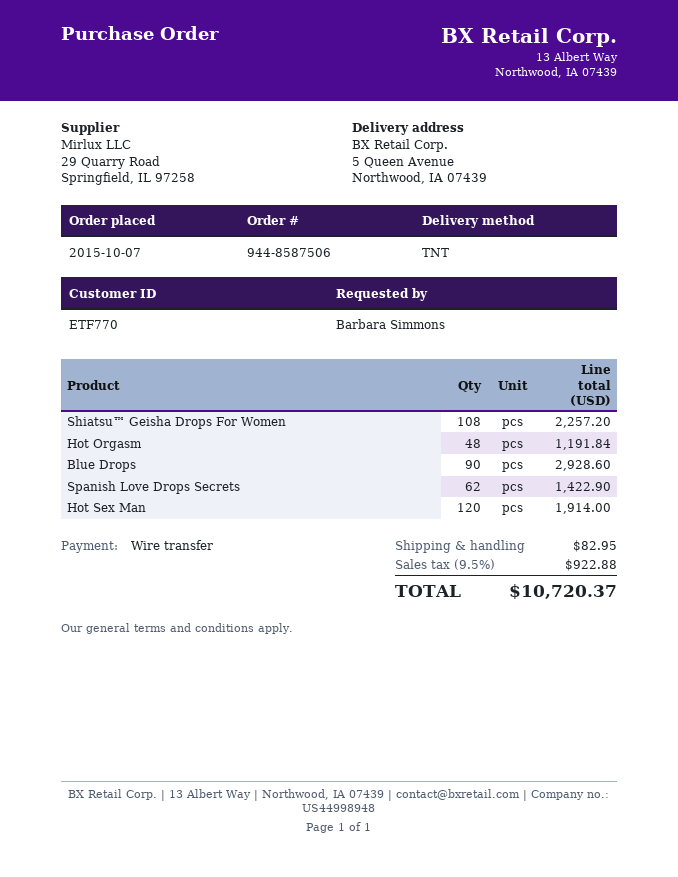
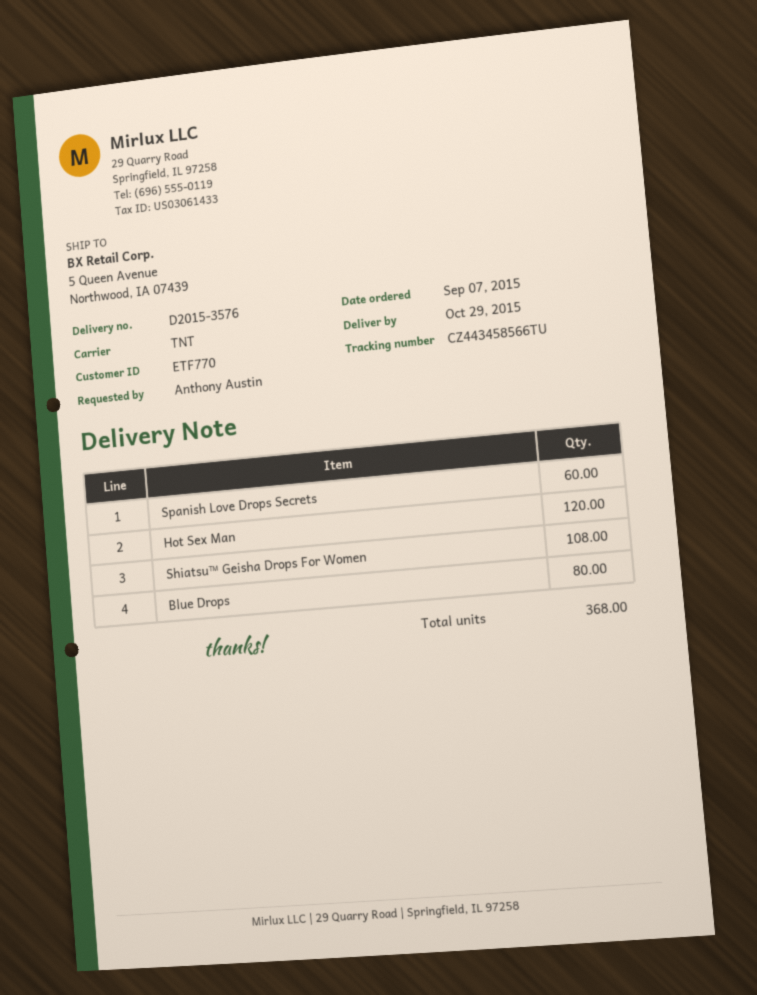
order date: 2015-10-07 -> 2015-09-07
ordered by: Barbara Simmons -> Anthony Austin
Hot Orgasm: 48 -> none
Blue Drops: 90 -> 80
Spanish Love Drops Secrets: 62 -> 60

